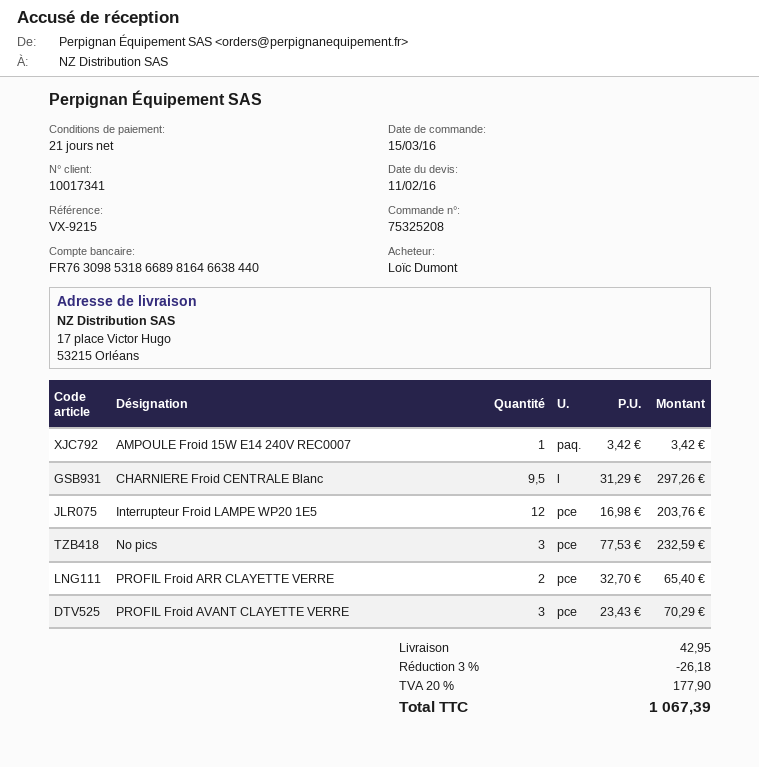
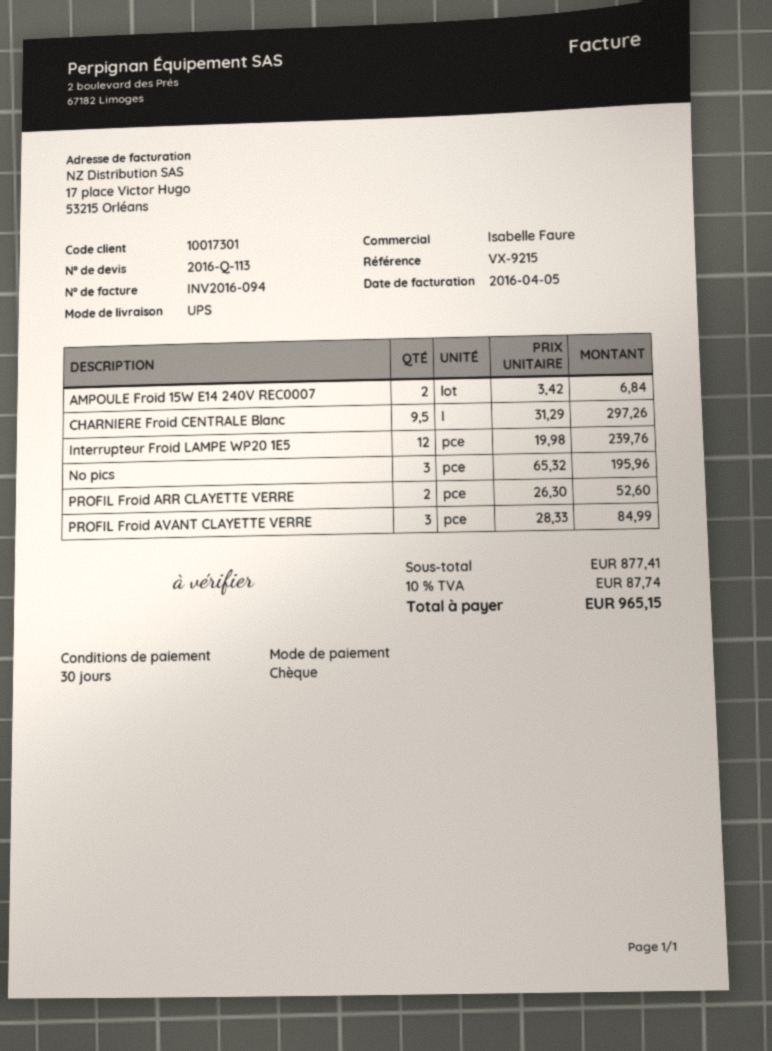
payment terms: 21 days -> 30 days
customer number: 10017341 -> 10017301
AMPOULE Froid 15W E14 240V REC0007: 1 x 3.42 = 3.42 -> 2 x 3.42 = 6.84
Interrupteur Froid LAMPE WP20 1E5: 12 x 16.98 = 203.76 -> 12 x 19.98 = 239.76
No pics: 3 x 77.53 = 232.59 -> 3 x 65.32 = 195.96
PROFIL Froid ARR CLAYETTE VERRE: 2 x 32.70 = 65.40 -> 2 x 26.30 = 52.60
PROFIL Froid AVANT CLAYETTE VERRE: 3 x 23.43 = 70.29 -> 3 x 28.33 = 84.99
discount: 3% = 26.18 -> none
shipping: 42.95 -> none
tax: 20% = 177.90 -> 10% = 87.74
total: 1067.39 -> 965.15

